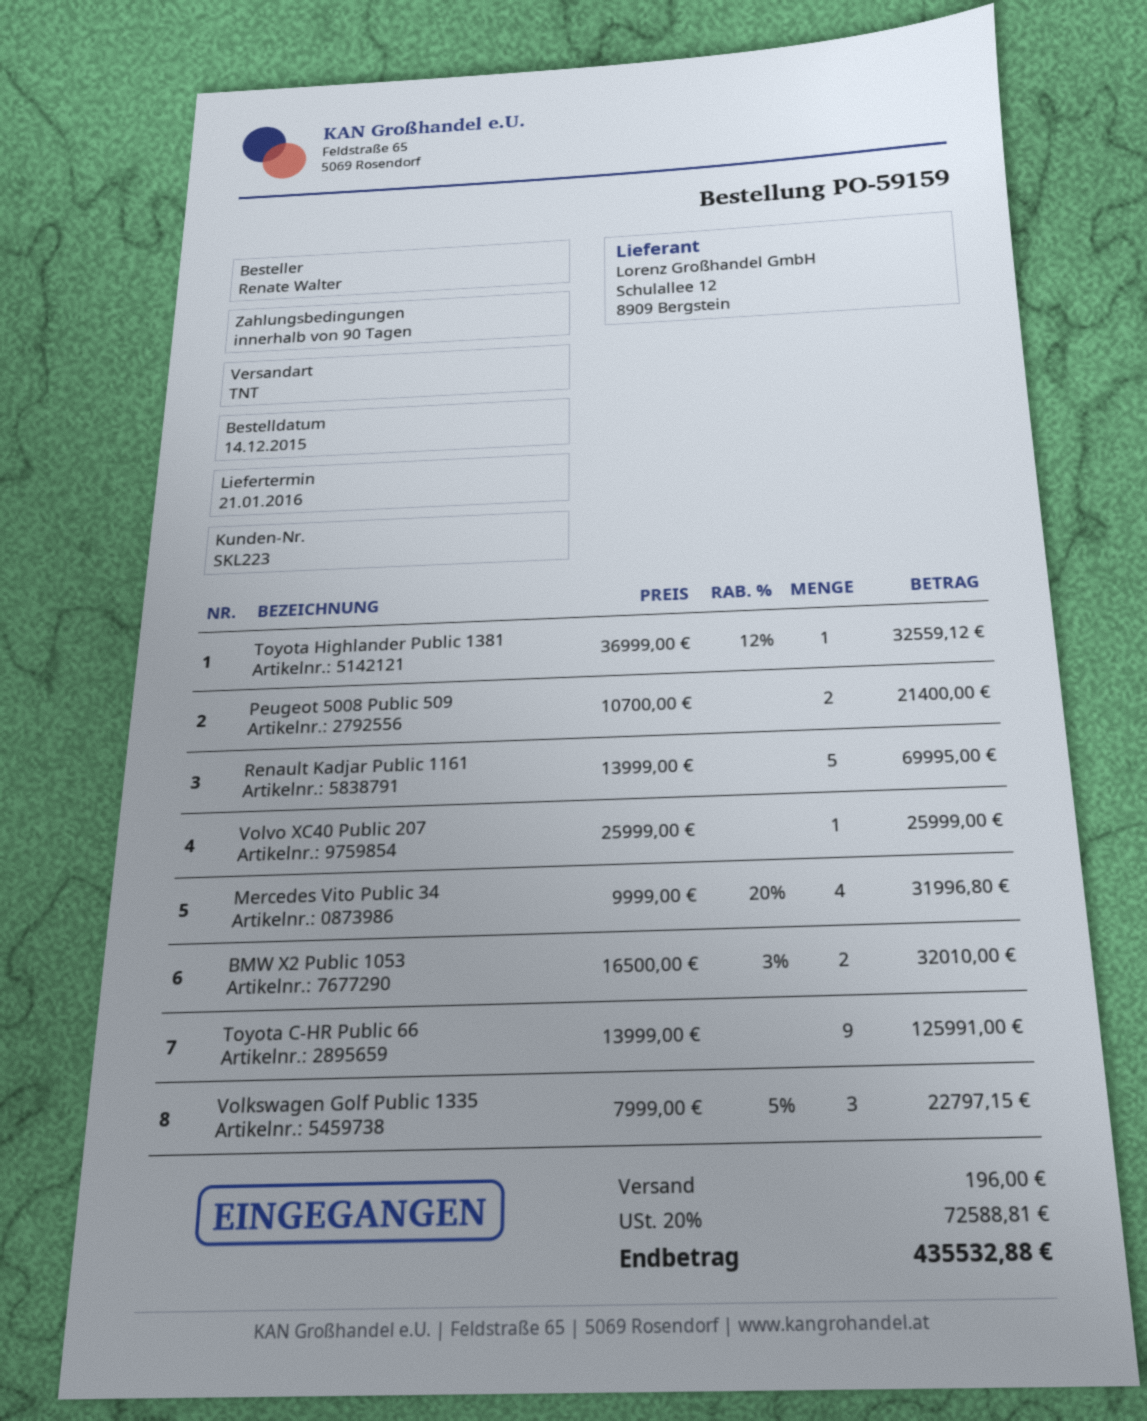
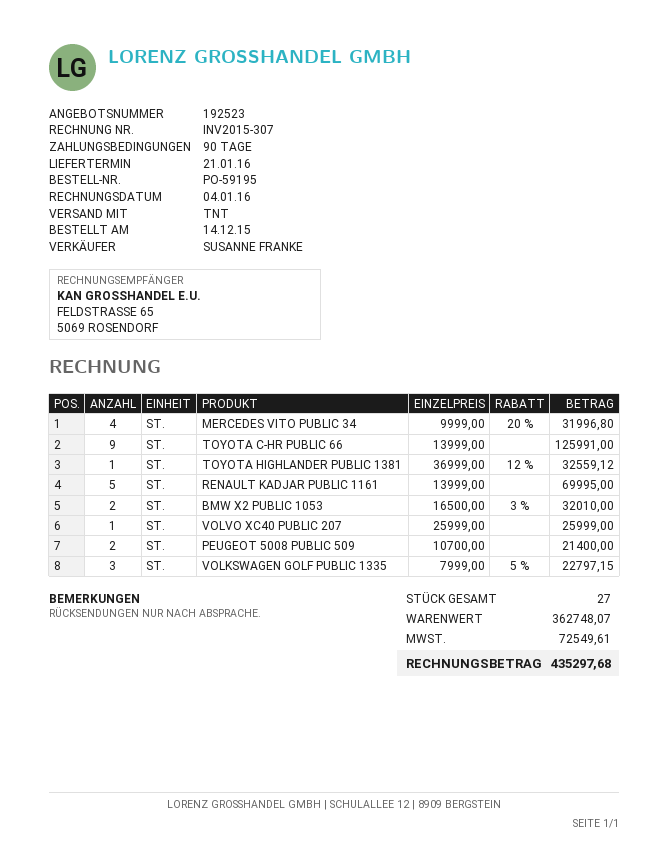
order number: PO-59159 -> PO-59195
shipping: 196.00 -> none
tax: 72588.81 -> 72549.61
total: 435532.88 -> 435297.68

